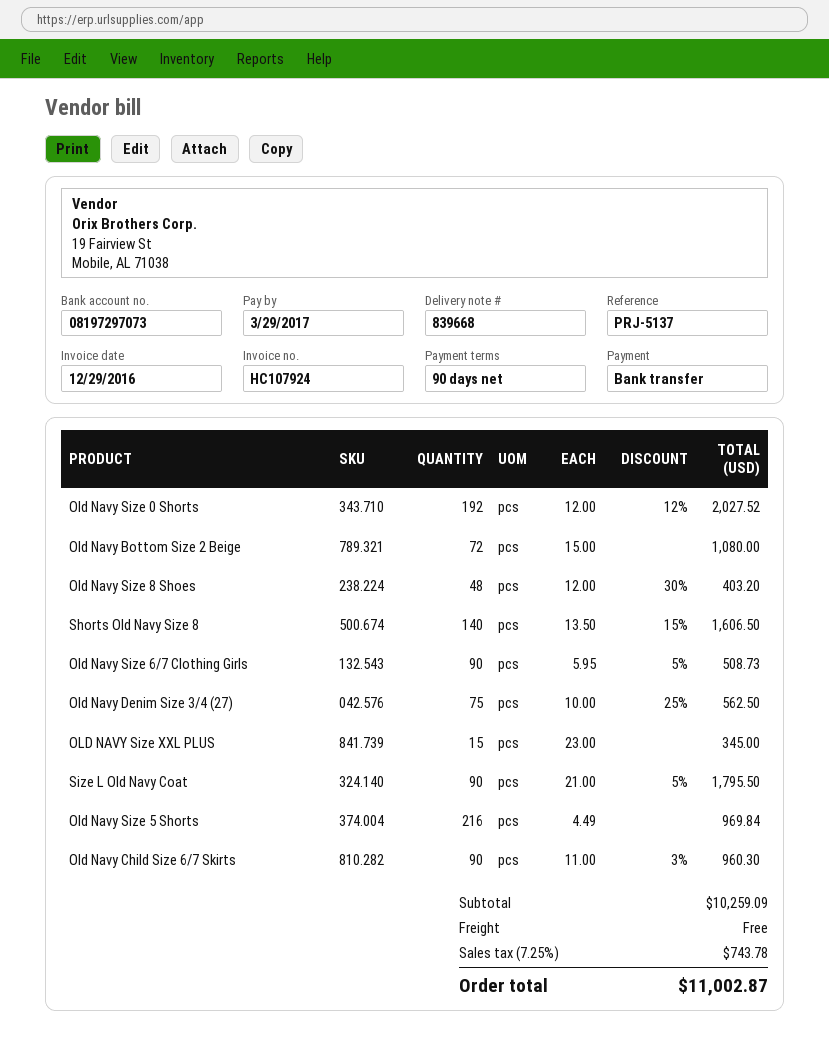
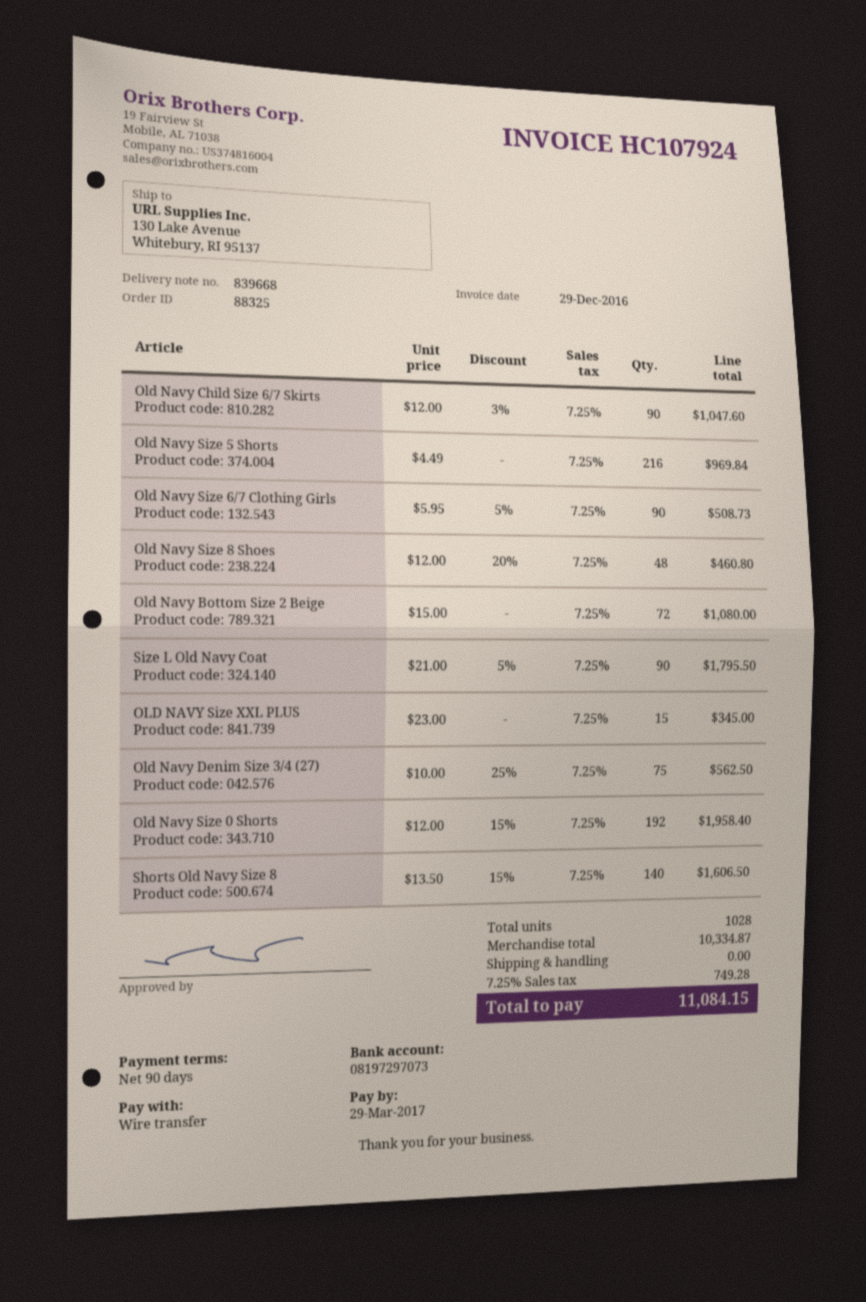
Old Navy Size 0 Shorts: 192 x 12.00 - 12% = 2027.52 -> 192 x 12.00 - 15% = 1958.40
Old Navy Size 8 Shoes: 48 x 12.00 - 30% = 403.20 -> 48 x 12.00 - 20% = 460.80
Old Navy Child Size 6/7 Skirts: 90 x 11.00 - 3% = 960.30 -> 90 x 12.00 - 3% = 1047.60
subtotal: 10259.09 -> 10334.87
tax: 7.25% = 743.78 -> 7.25% = 749.28
total: 11002.87 -> 11084.15

